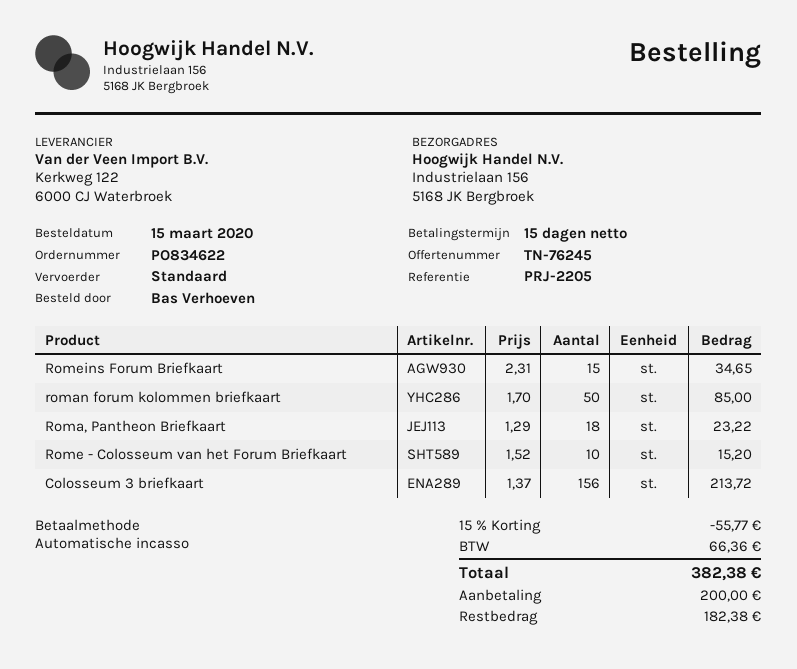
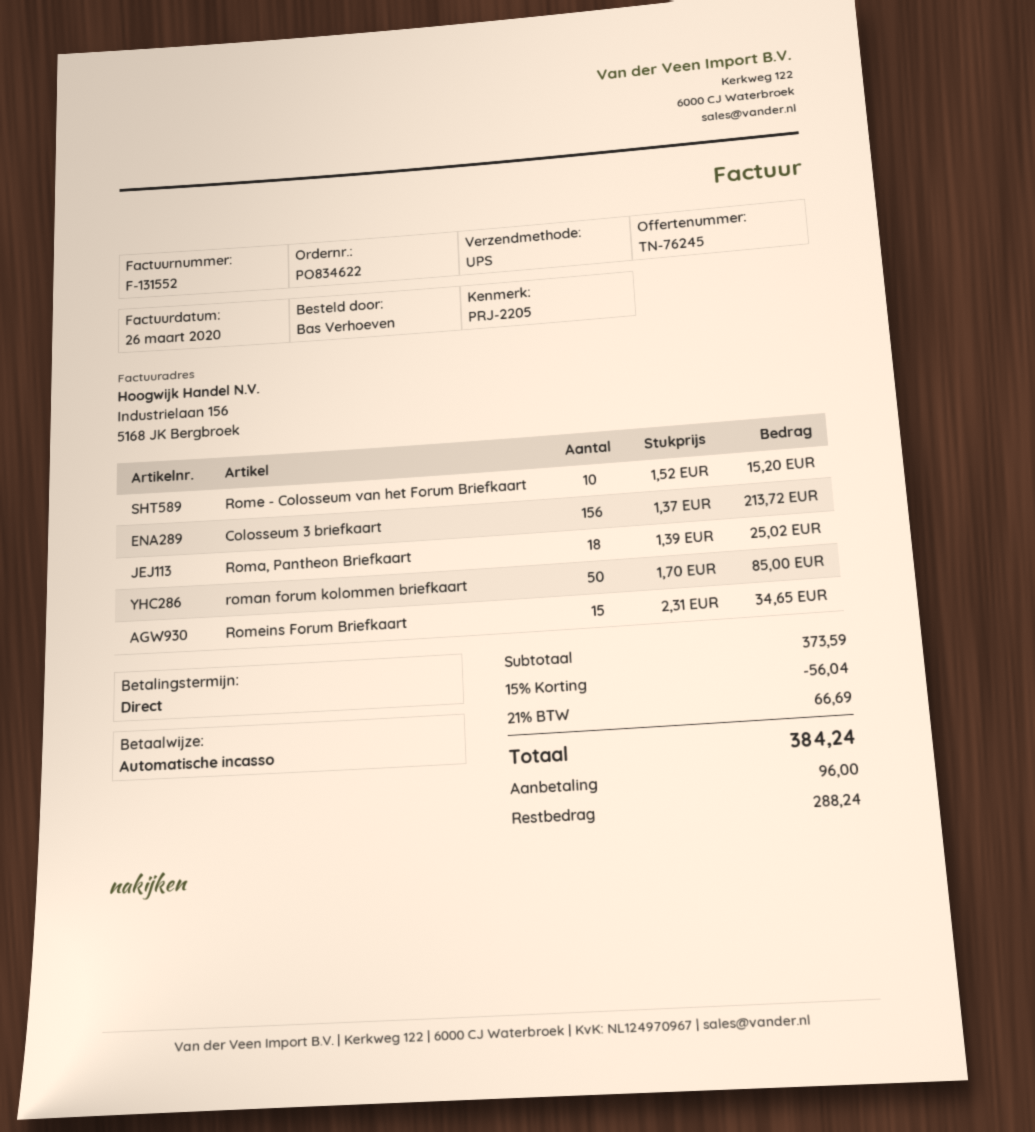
payment terms: 15 days -> on receipt
shipping method: standard -> UPS
Roma, Pantheon Briefkaart: 18 x 1.29 = 23.22 -> 18 x 1.39 = 25.02
discount: 15% = 55.77 -> 15% = 56.04
tax: 66.36 -> 66.69
total: 382.38 -> 384.24
deposit: 200.00 -> 96.00
balance: 182.38 -> 288.24

